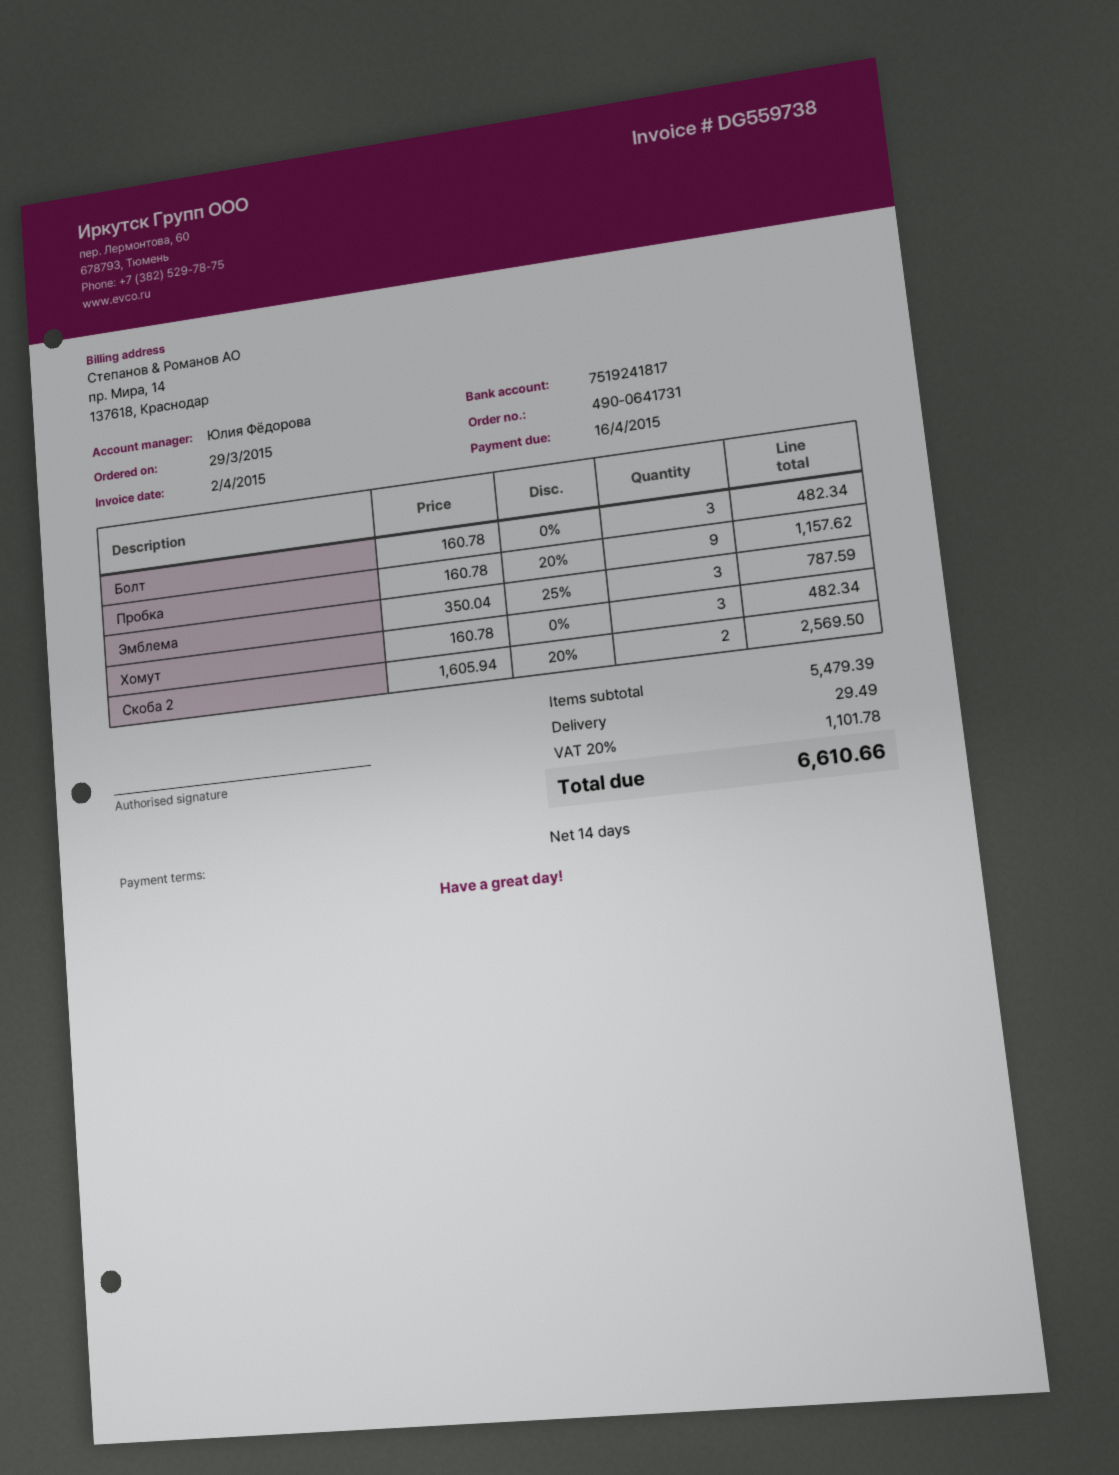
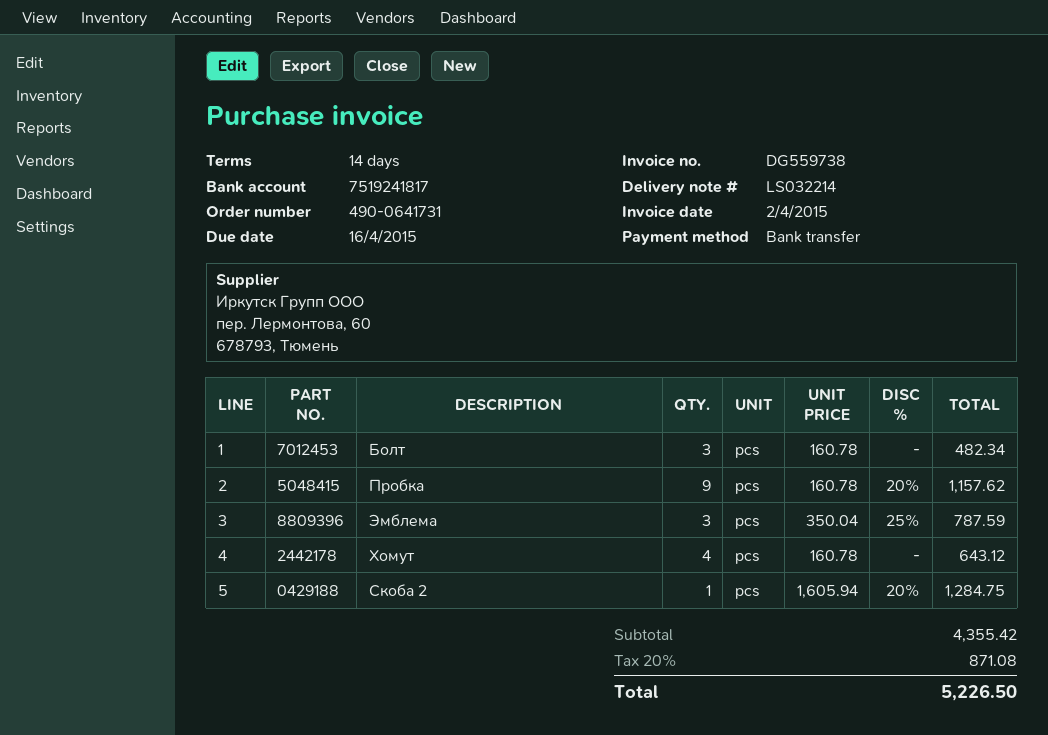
Хомут: 3 x 160.78 = 482.34 -> 4 x 160.78 = 643.12
Скоба 2: 2 x 1605.94 - 20% = 2569.50 -> 1 x 1605.94 - 20% = 1284.75
subtotal: 5479.39 -> 4355.42
shipping: 29.49 -> none
tax: 20% = 1101.78 -> 20% = 871.08
total: 6610.66 -> 5226.50

